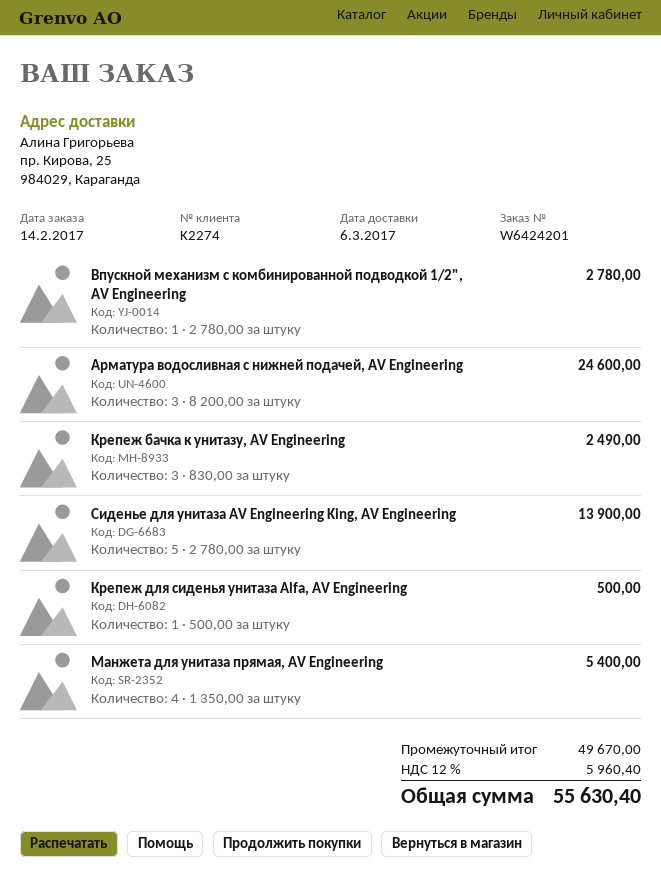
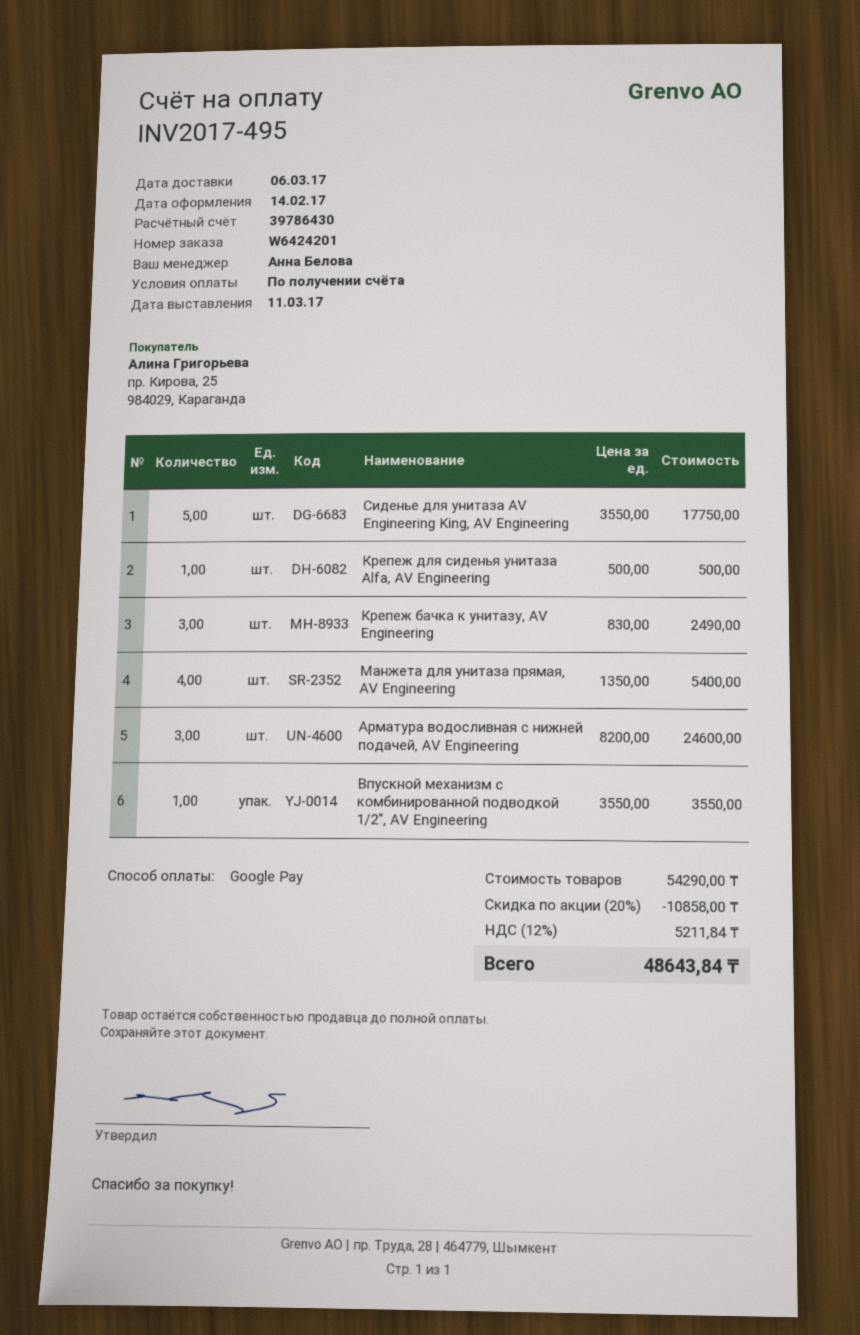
Впускной механизм с комбинированной подводкой 1/2", AV Engineering: 1 x 2780.00 = 2780.00 -> 1 x 3550.00 = 3550.00
Сиденье для унитаза AV Engineering King, AV Engineering: 5 x 2780.00 = 13900.00 -> 5 x 3550.00 = 17750.00
subtotal: 49670.00 -> 54290.00
discount: none -> 20% = 10858.00
tax: 12% = 5960.40 -> 12% = 5211.84
total: 55630.40 -> 48643.84

